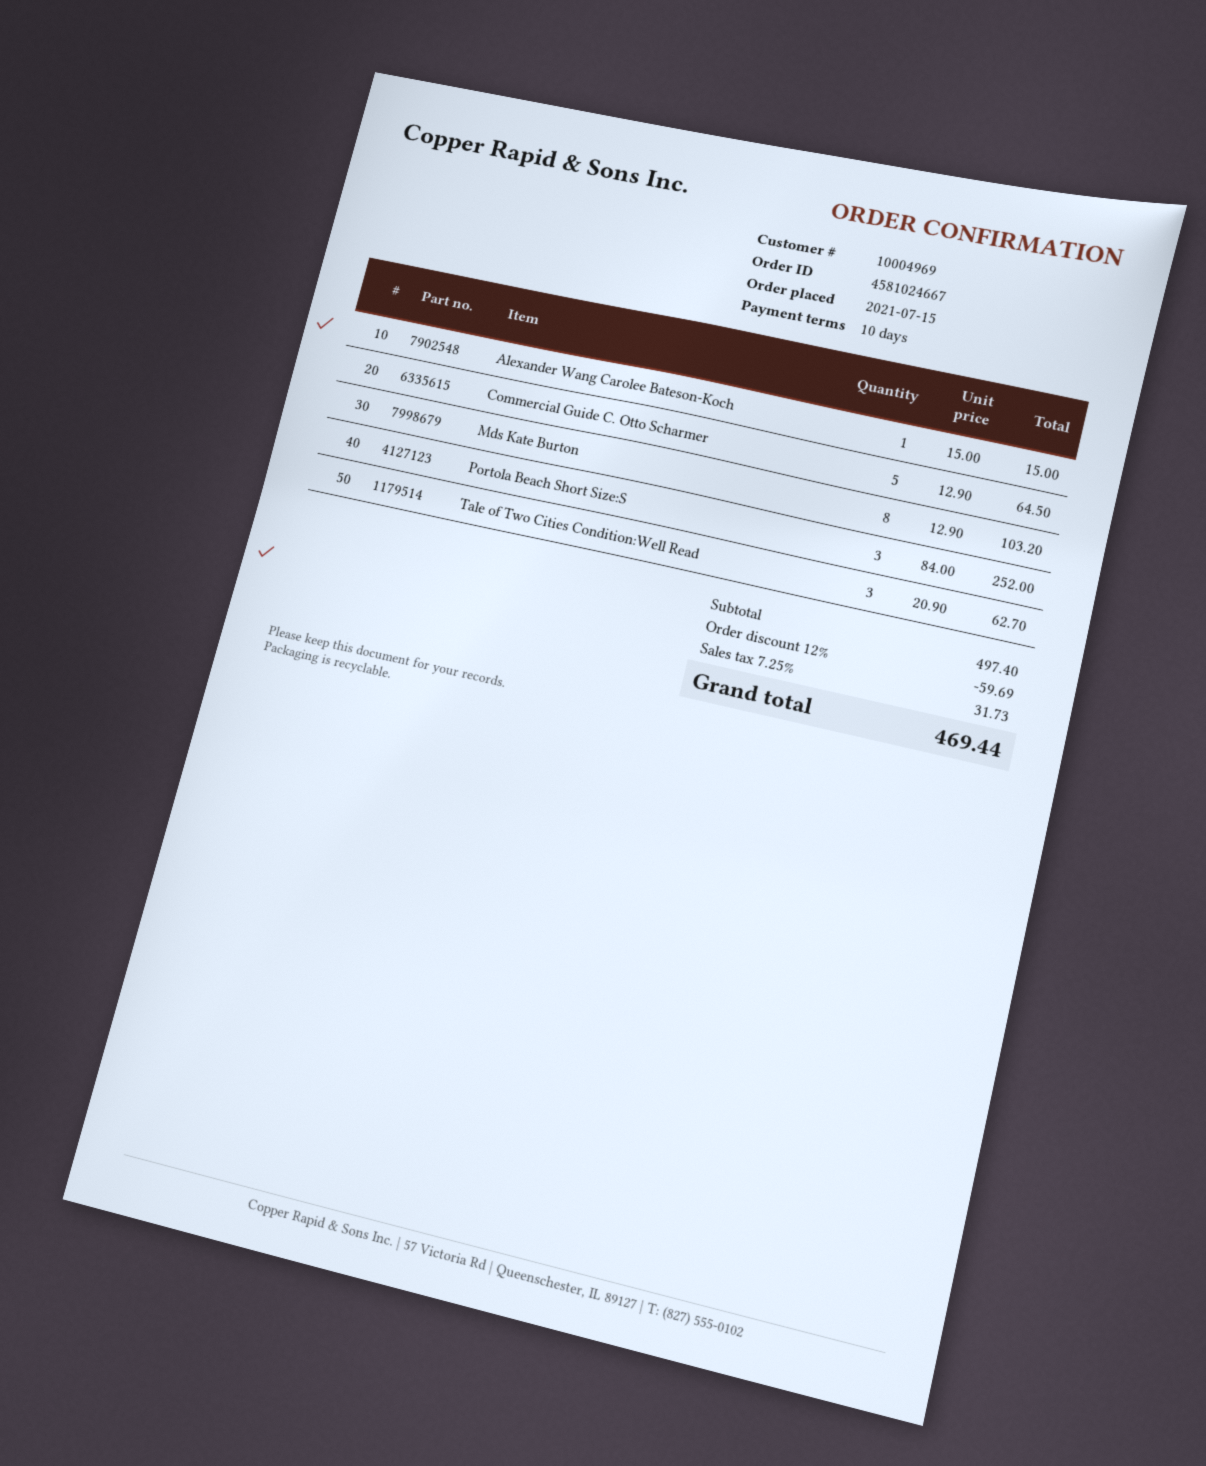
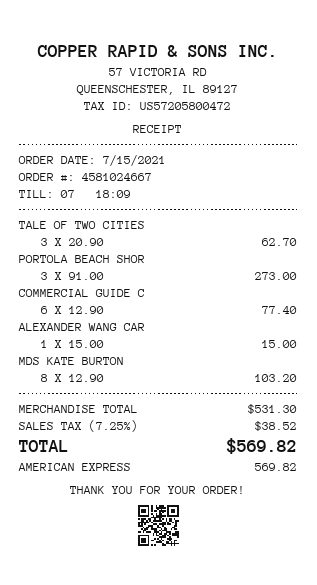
Commercial Guide C. Otto Scharmer: 5 x 12.90 = 64.50 -> 6 x 12.90 = 77.40
Portola Beach Short Size:S: 3 x 84.00 = 252.00 -> 3 x 91.00 = 273.00
subtotal: 497.40 -> 531.30
discount: 12% = 59.69 -> none
tax: 7.25% = 31.73 -> 7.25% = 38.52
total: 469.44 -> 569.82

